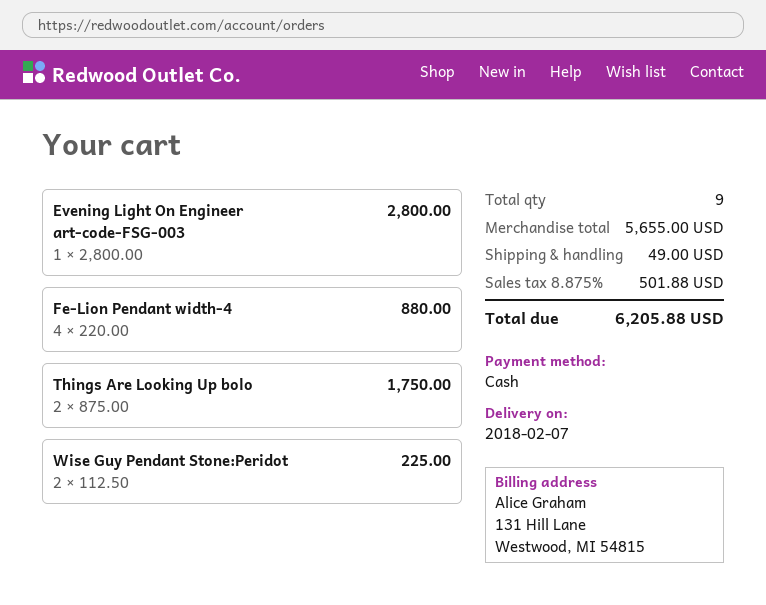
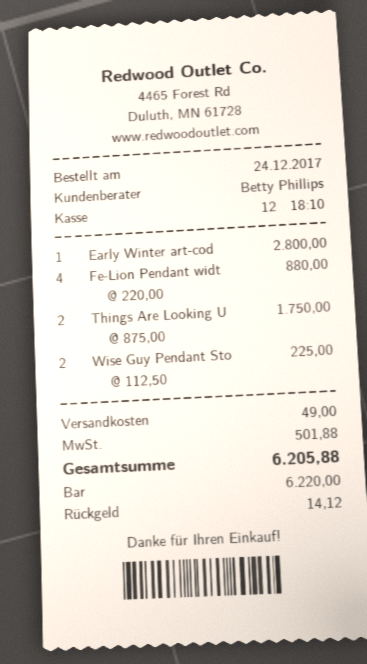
Evening Light On Engineer art-code-FSG-003: 1 x 2800.00 = 2800.00 -> none
Early Winter art-cod: none -> 1 x 2800.00 = 2800.00

